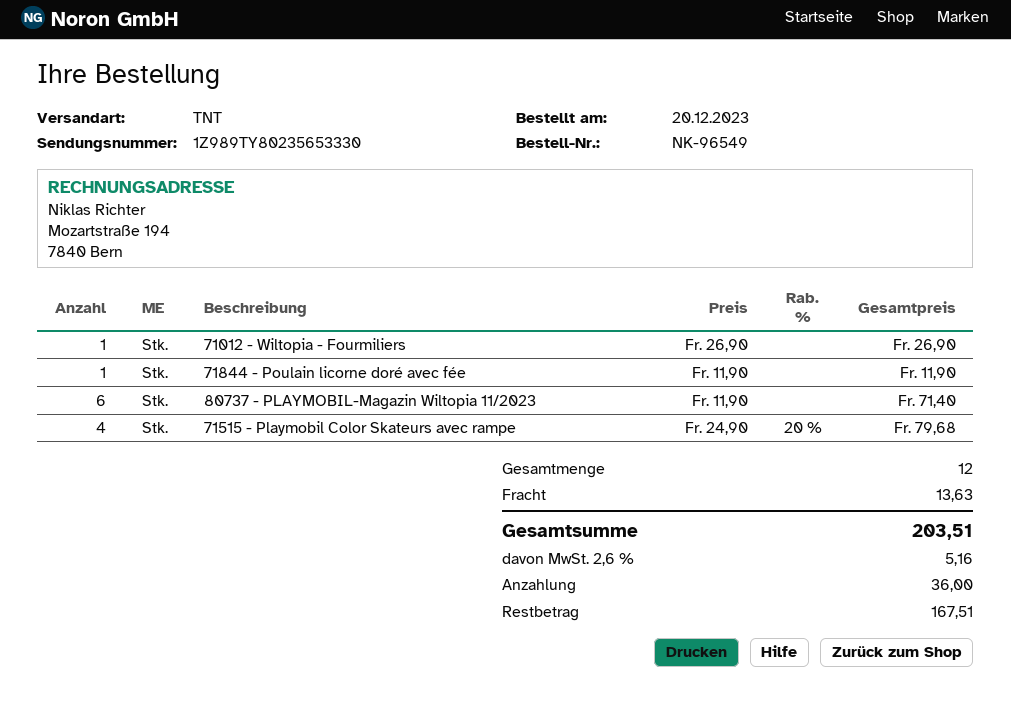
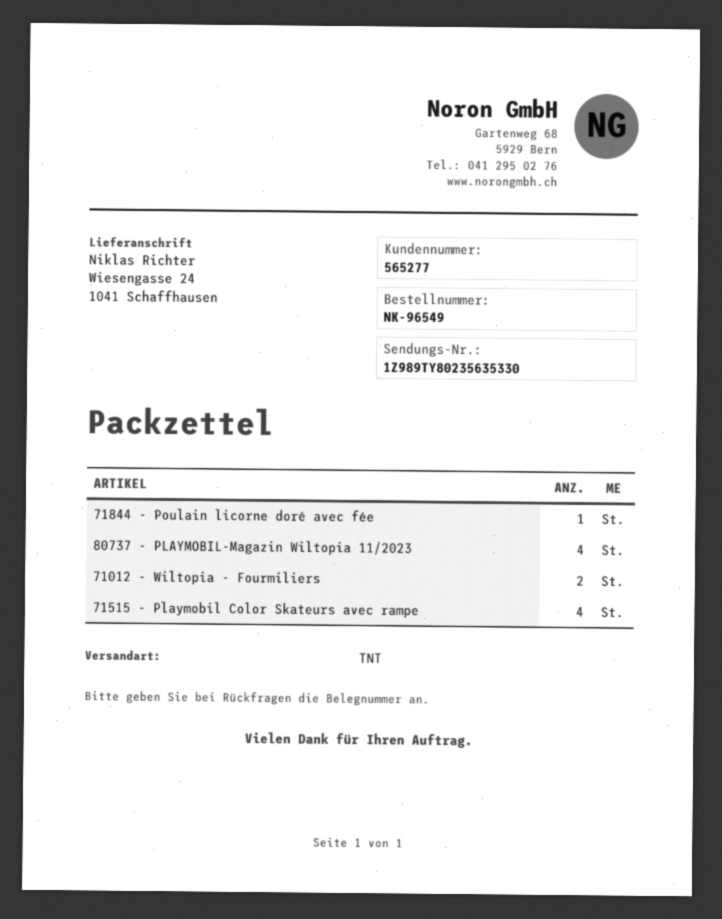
tracking number: 1Z989TY80235653330 -> 1Z989TY80235635330
71012 - Wiltopia - Fourmiliers: 1 -> 2
80737 - PLAYMOBIL-Magazin Wiltopia 11/2023: 6 -> 4

